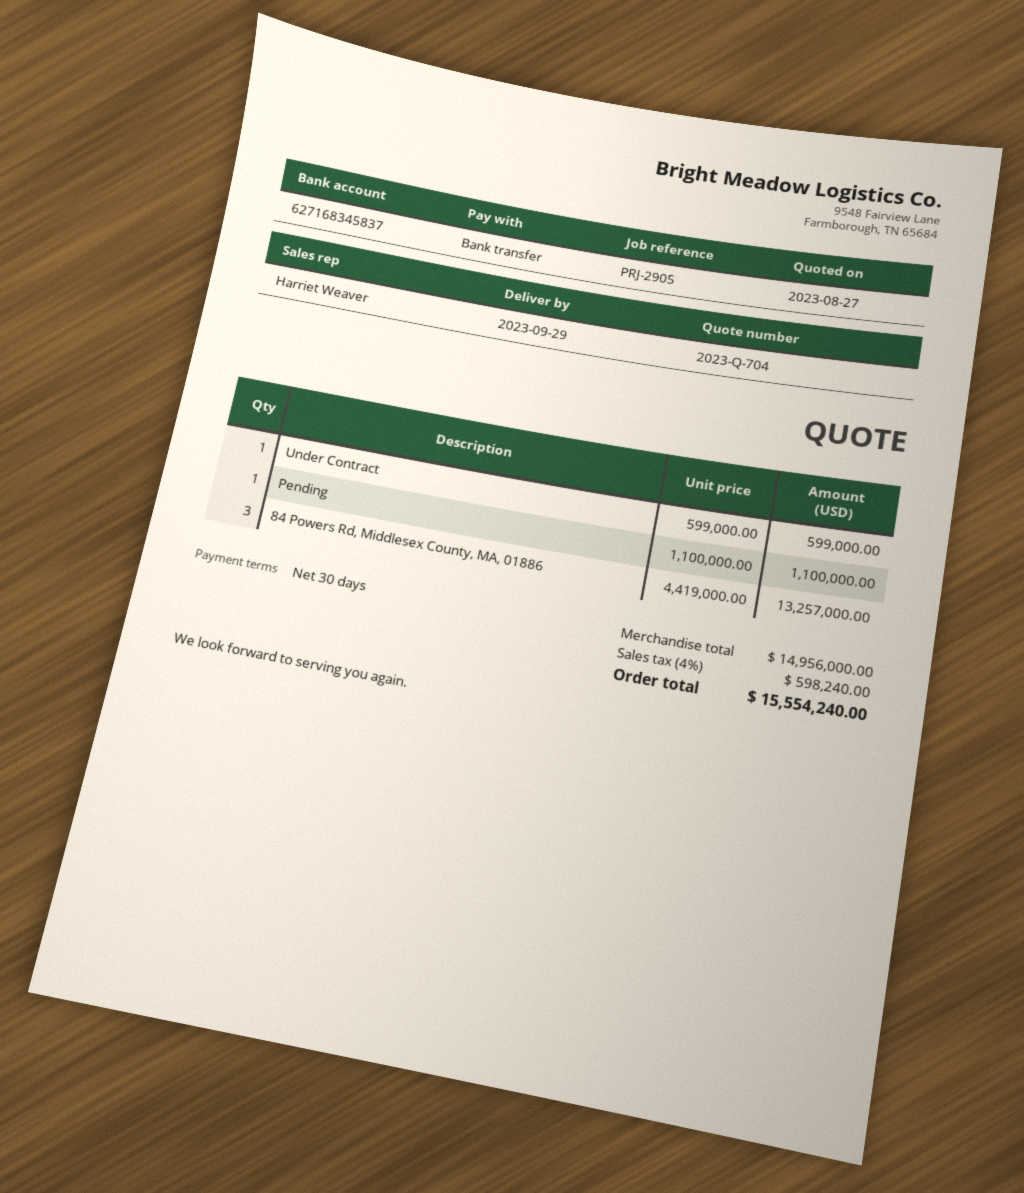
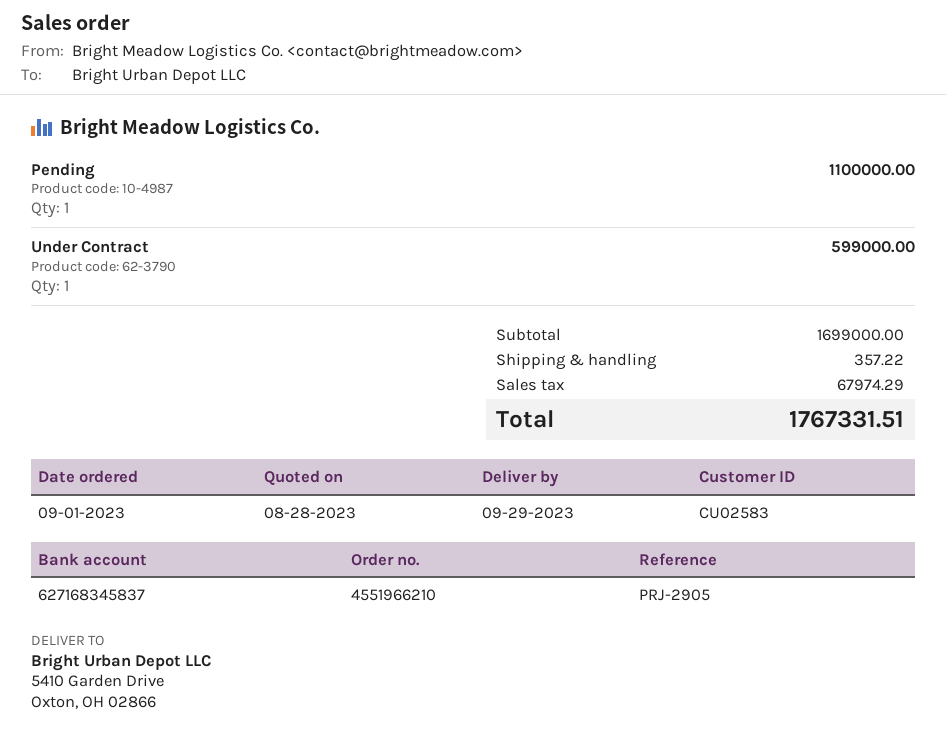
quote date: 2023-08-27 -> 2023-08-28
84 Powers Rd, Middlesex County, MA, 01886: 3 for 13257000.00 -> none
subtotal: 14956000.00 -> 1699000.00
shipping: none -> 357.22
tax: 598240.00 -> 67974.29
total: 15554240.00 -> 1767331.51

